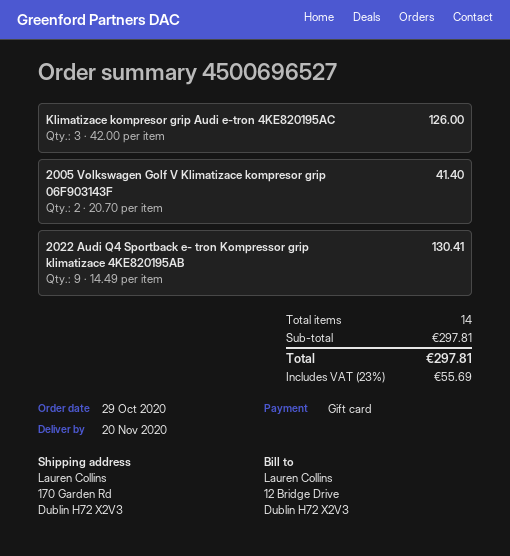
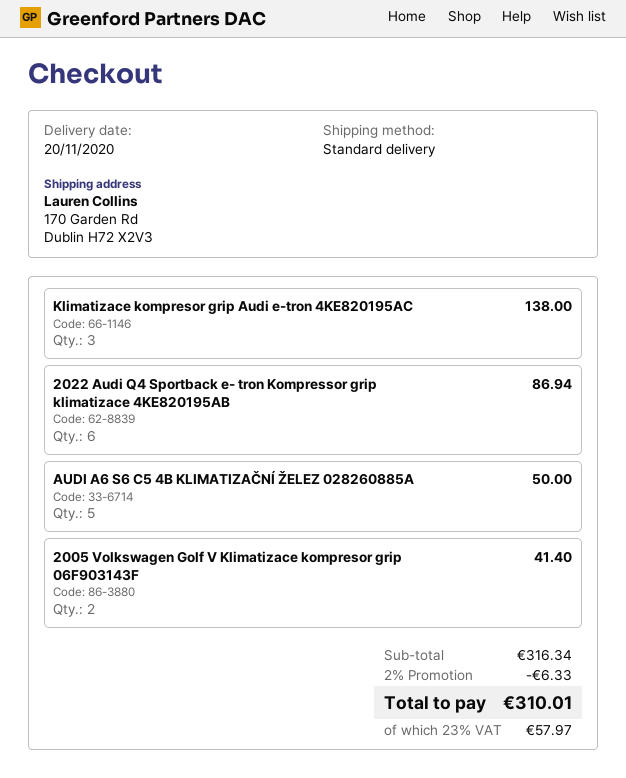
Klimatizace kompresor grip Audi e-tron 4KE820195AC: 3 for 126.00 -> 3 for 138.00
2022 Audi Q4 Sportback e- tron Kompressor grip klimatizace 4KE820195AB: 9 for 130.41 -> 6 for 86.94
AUDI A6 S6 C5 4B KLIMATIZAČNÍ ŽELEZ 028260885A: none -> 5 for 50.00
subtotal: 297.81 -> 316.34
discount: none -> 2% = 6.33
tax: 23% = 55.69 -> 23% = 57.97
total: 297.81 -> 310.01

